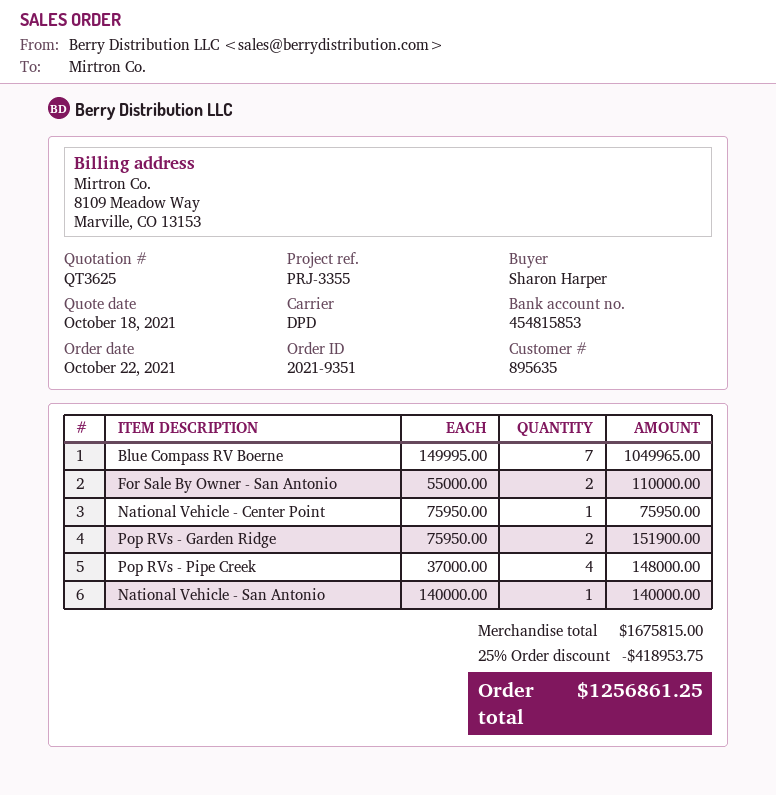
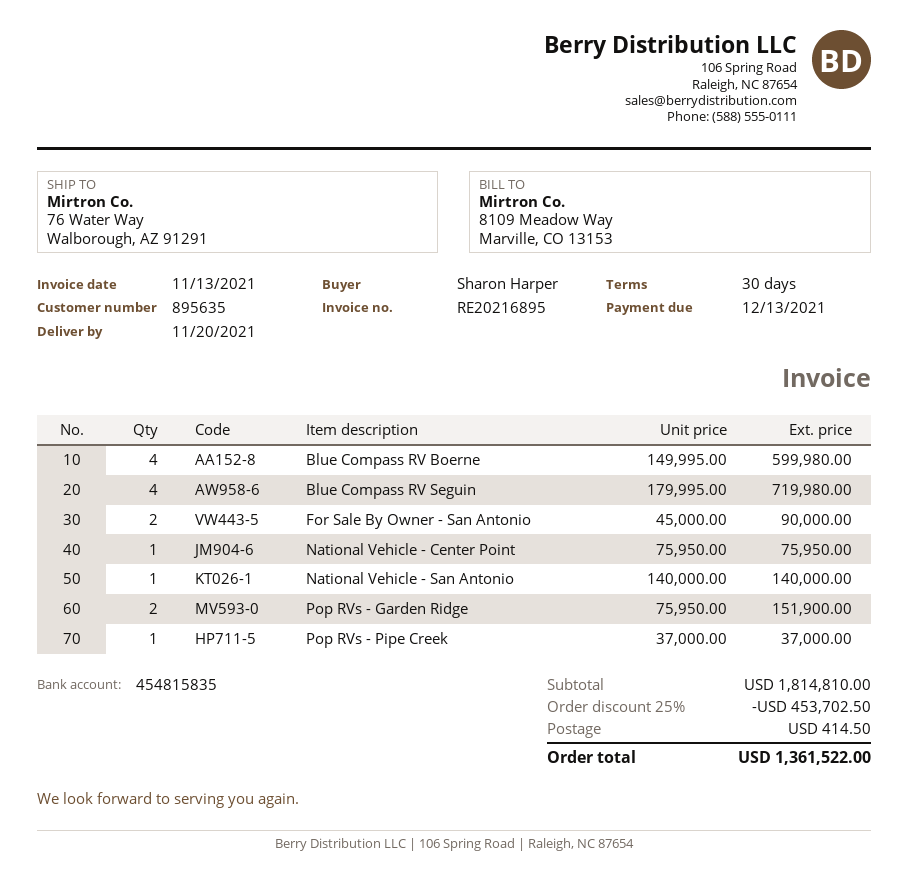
bank account: 454815853 -> 454815835
Blue Compass RV Boerne: 7 x 149995.00 = 1049965.00 -> 4 x 149995.00 = 599980.00
For Sale By Owner - San Antonio: 2 x 55000.00 = 110000.00 -> 2 x 45000.00 = 90000.00
Pop RVs - Pipe Creek: 4 x 37000.00 = 148000.00 -> 1 x 37000.00 = 37000.00
Blue Compass RV Seguin: none -> 4 x 179995.00 = 719980.00
subtotal: 1675815.00 -> 1814810.00
discount: 25% = 418953.75 -> 25% = 453702.50
shipping: none -> 414.50
total: 1256861.25 -> 1361522.00

